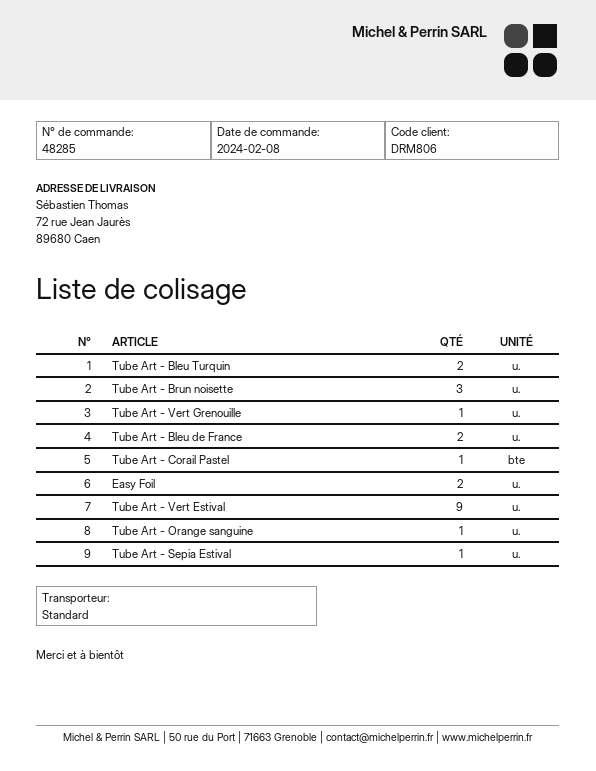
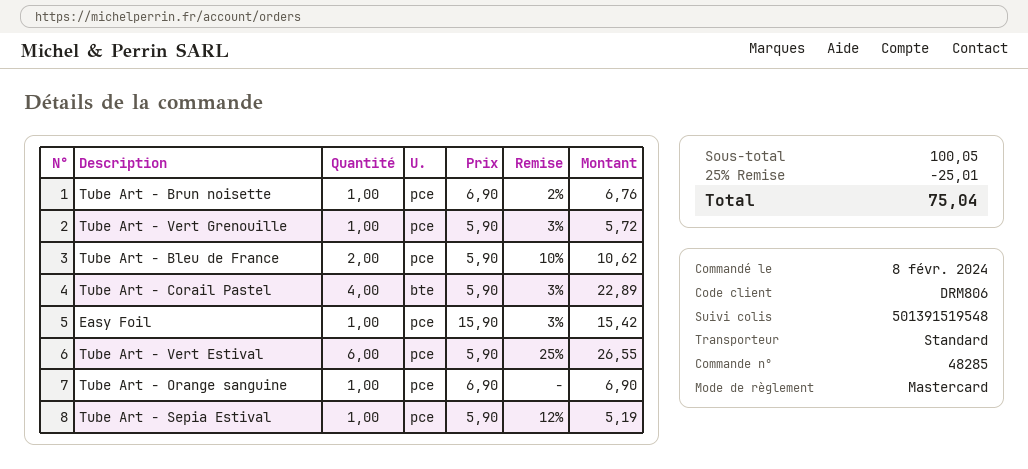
Tube Art - Bleu Turquin: 2 -> none
Tube Art - Brun noisette: 3 -> 1
Tube Art - Corail Pastel: 1 -> 4
Easy Foil: 2 -> 1
Tube Art - Vert Estival: 9 -> 6

